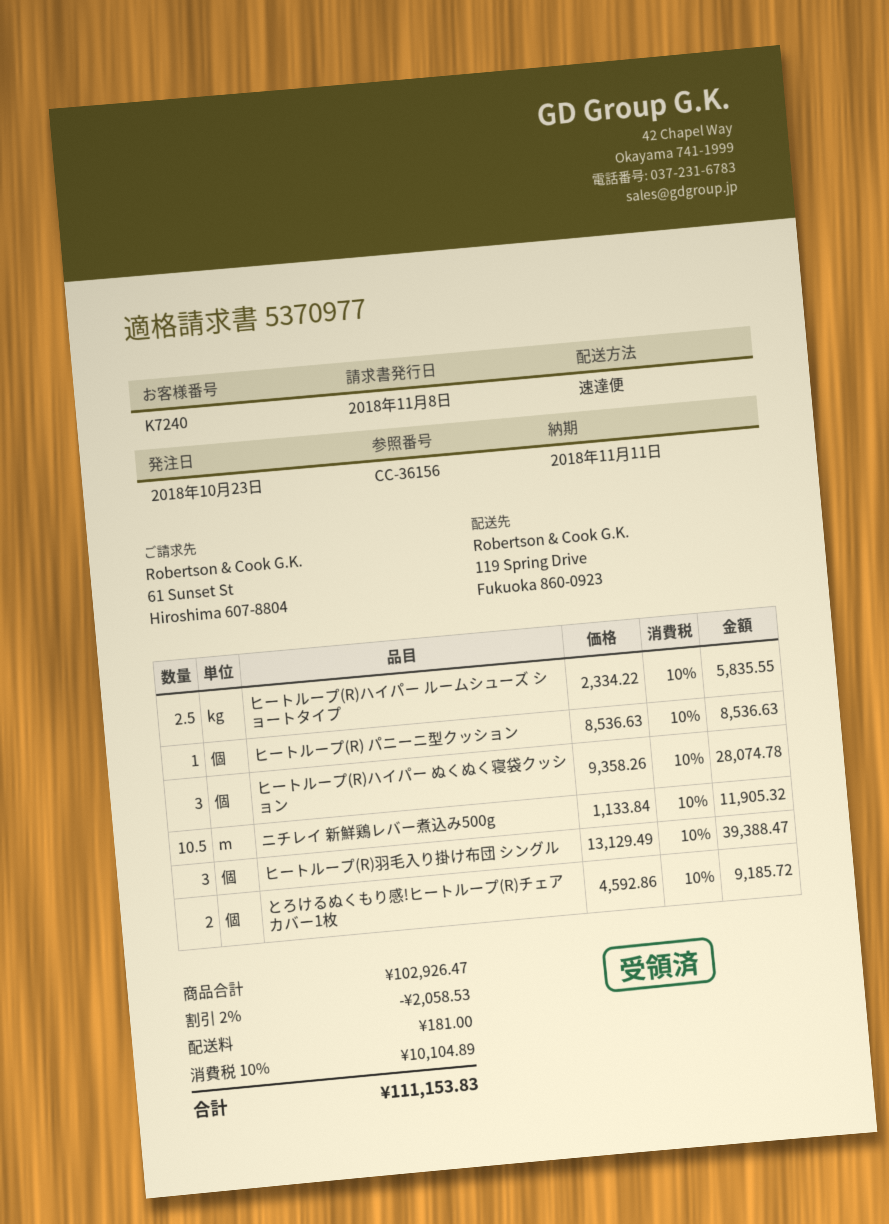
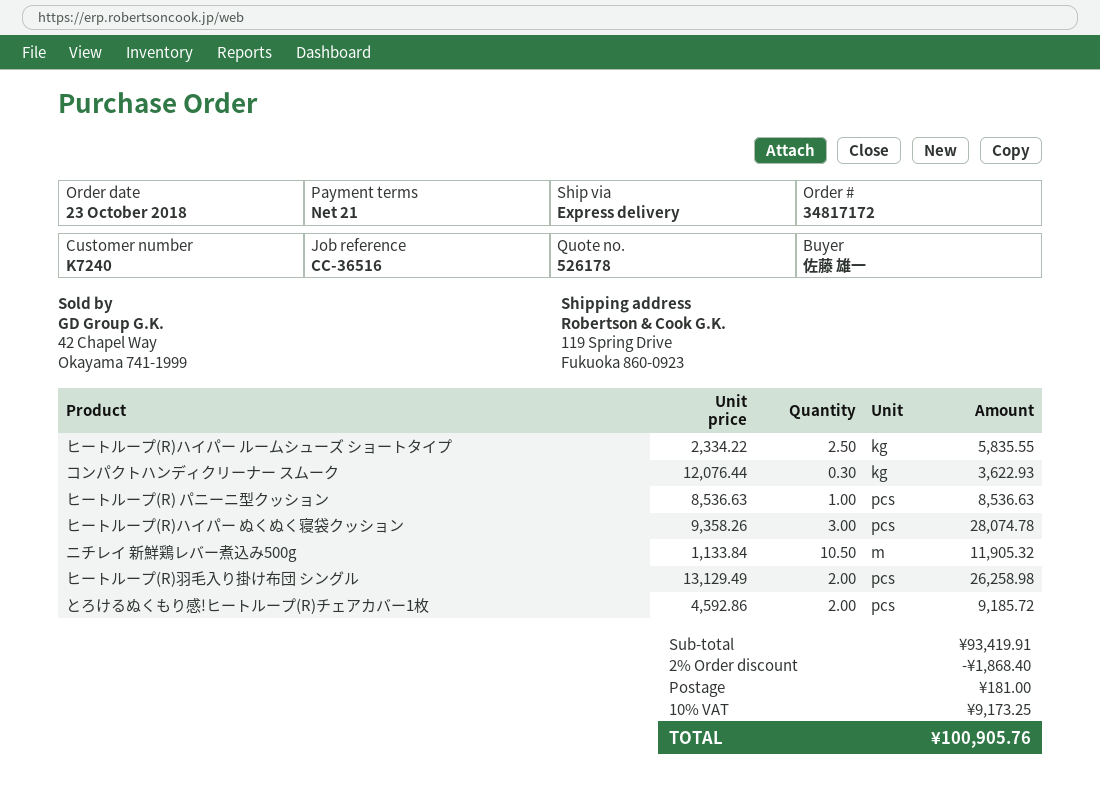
reference: CC-36156 -> CC-36516
ヒートループ(R)羽毛入り掛け布団 シングル: 3 x 13129.49 = 39388.47 -> 2 x 13129.49 = 26258.98
コンパクトハンディクリーナー スムーク: none -> 0.3 x 12076.44 = 3622.93
subtotal: 102926.47 -> 93419.91
discount: 2% = 2058.53 -> 2% = 1868.40
tax: 10% = 10104.89 -> 10% = 9173.25
total: 111153.83 -> 100905.76

